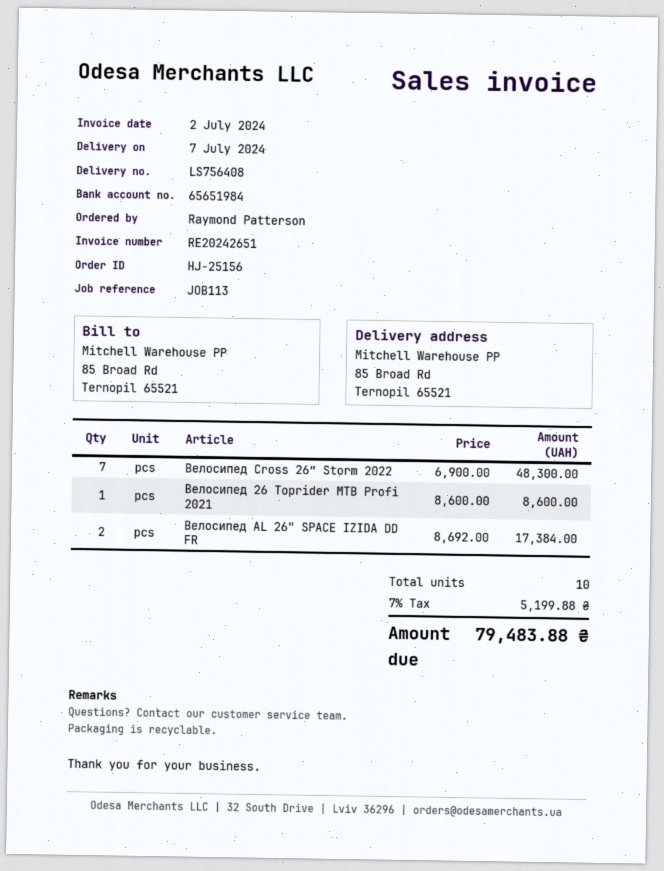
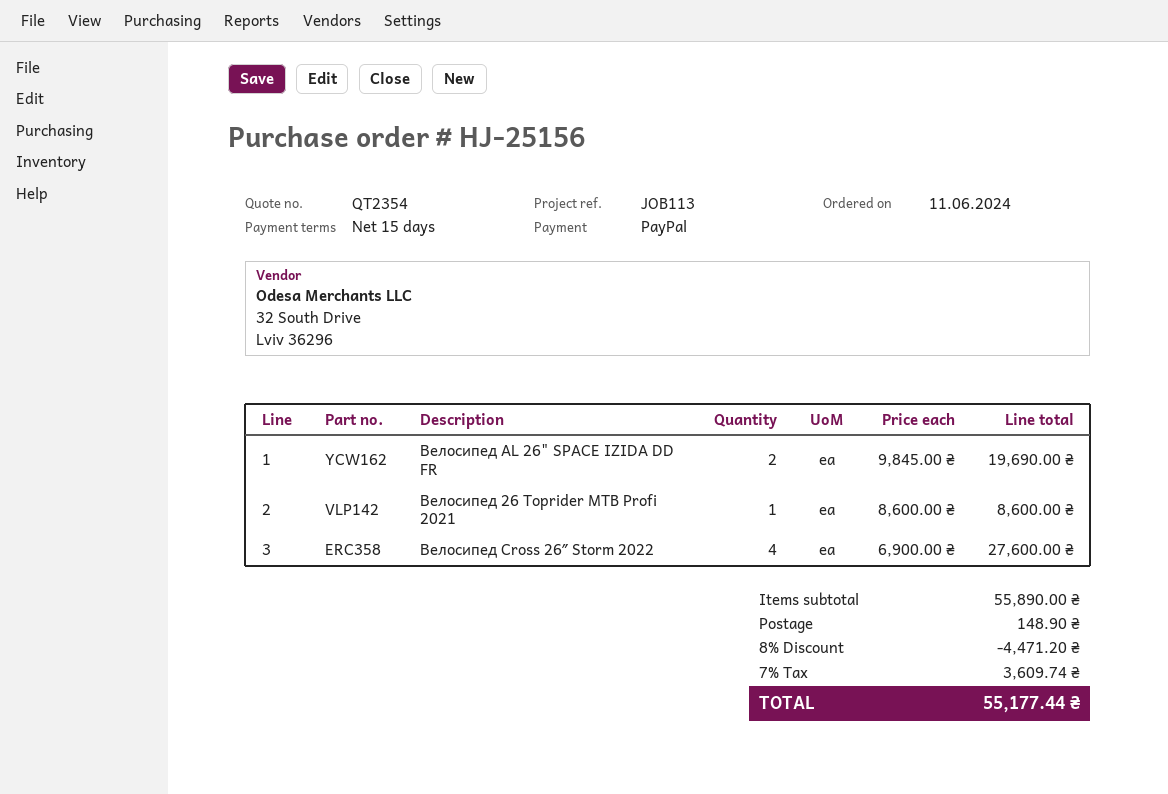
Велосипед Cross 26″ Storm 2022: 7 x 6900.00 = 48300.00 -> 4 x 6900.00 = 27600.00
Велосипед AL 26" SPACE IZIDA DD FR: 2 x 8692.00 = 17384.00 -> 2 x 9845.00 = 19690.00
discount: none -> 8% = 4471.20
shipping: none -> 148.90
tax: 7% = 5199.88 -> 7% = 3609.74
total: 79483.88 -> 55177.44

